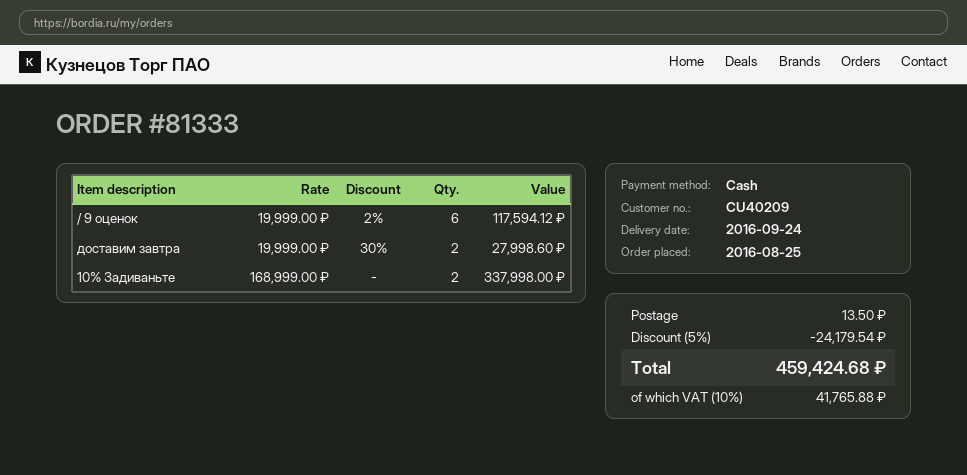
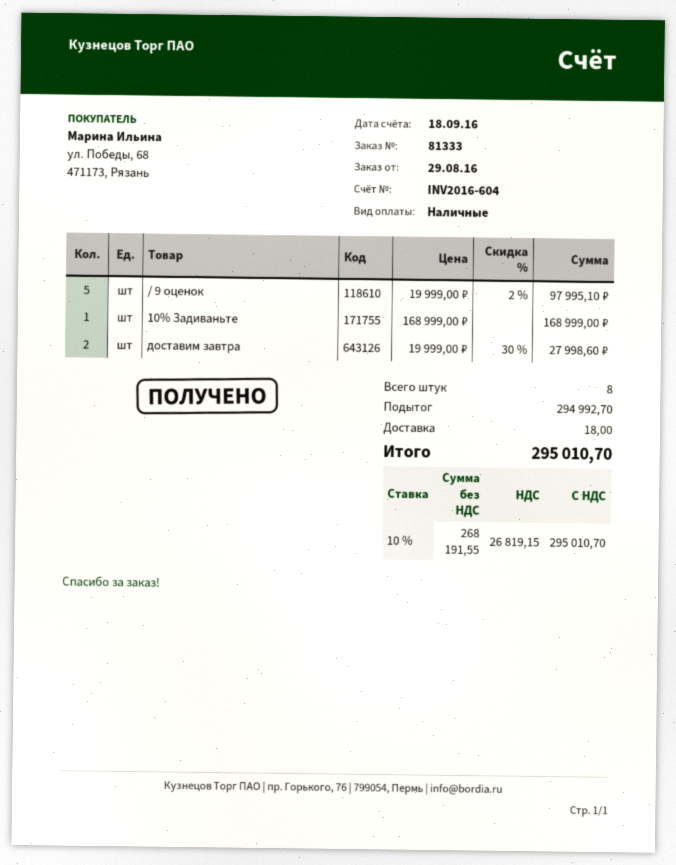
order date: 2016-08-25 -> 2016-08-29
/ 9 оценок: 6 x 19999.00 - 2% = 117594.12 -> 5 x 19999.00 - 2% = 97995.10
10% Задиваньте: 2 x 168999.00 = 337998.00 -> 1 x 168999.00 = 168999.00
discount: 5% = 24179.54 -> none
shipping: 13.50 -> 18.00
tax: 10% = 41765.88 -> 10% = 26819.15
total: 459424.68 -> 295010.70

